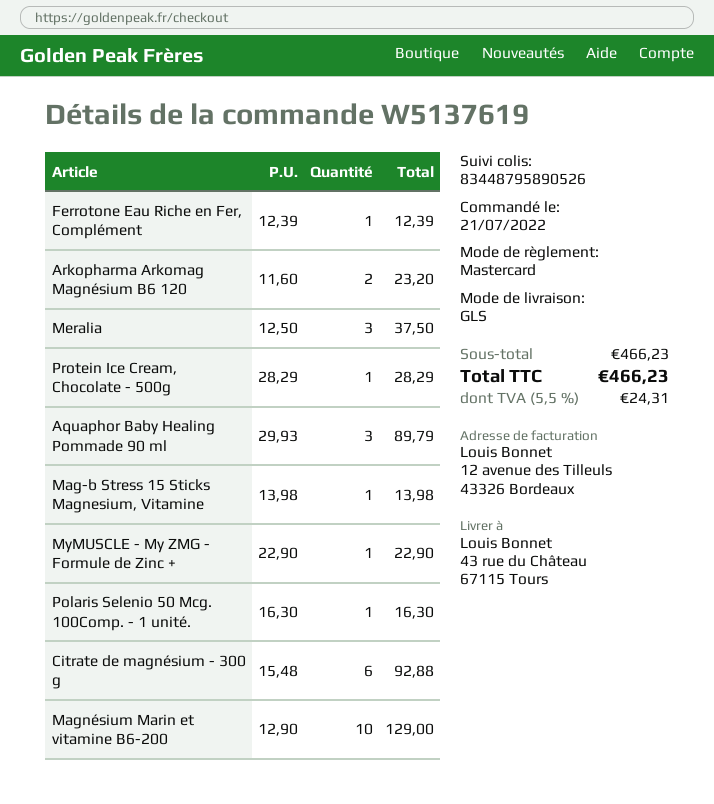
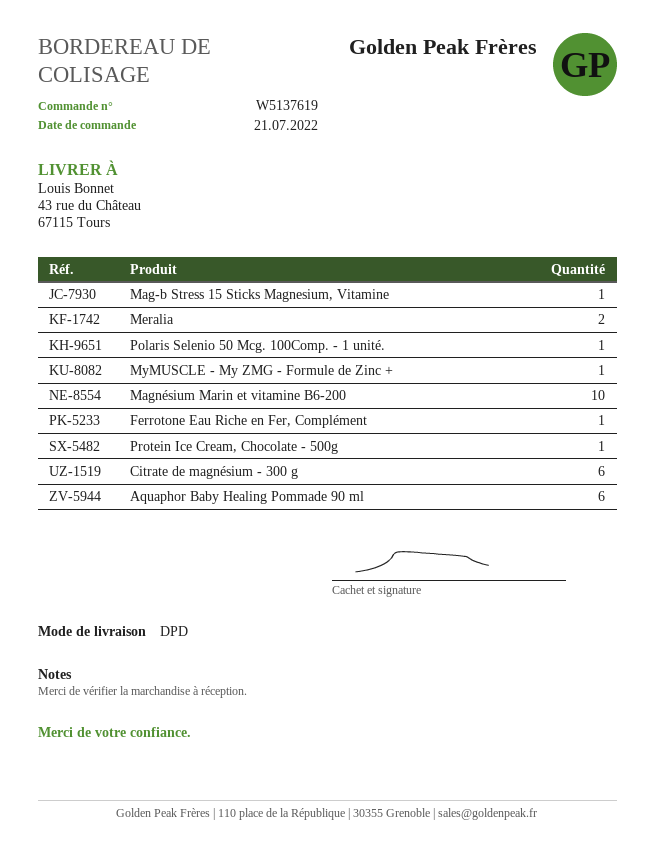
shipping method: GLS -> DPD
Arkopharma Arkomag Magnésium B6 120: 2 -> none
Meralia: 3 -> 2
Aquaphor Baby Healing Pommade 90 ml: 3 -> 6

